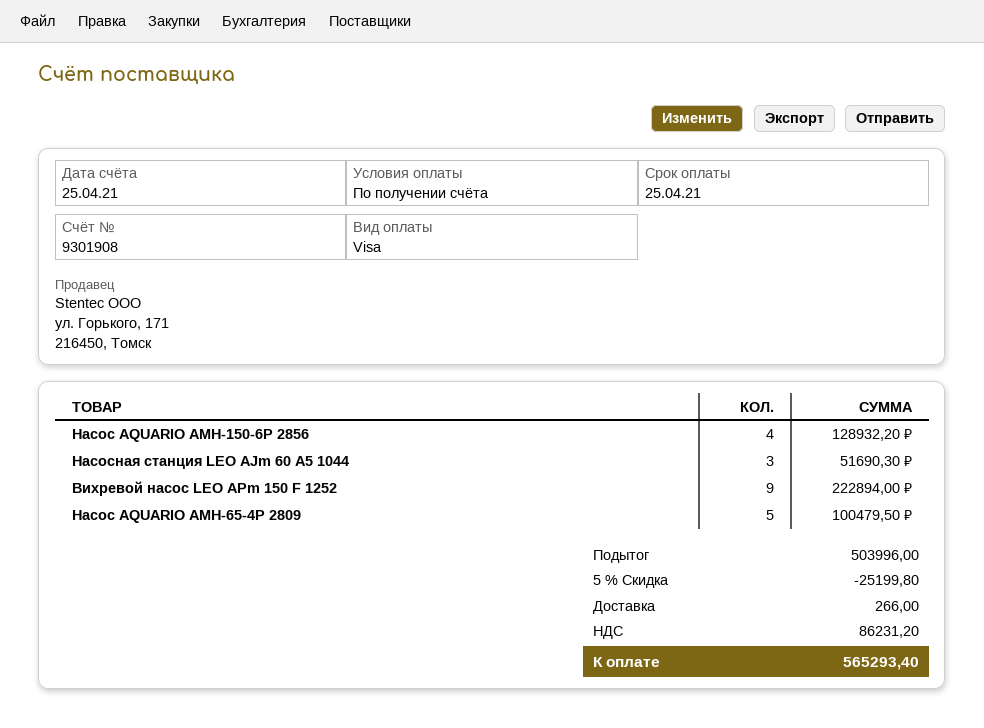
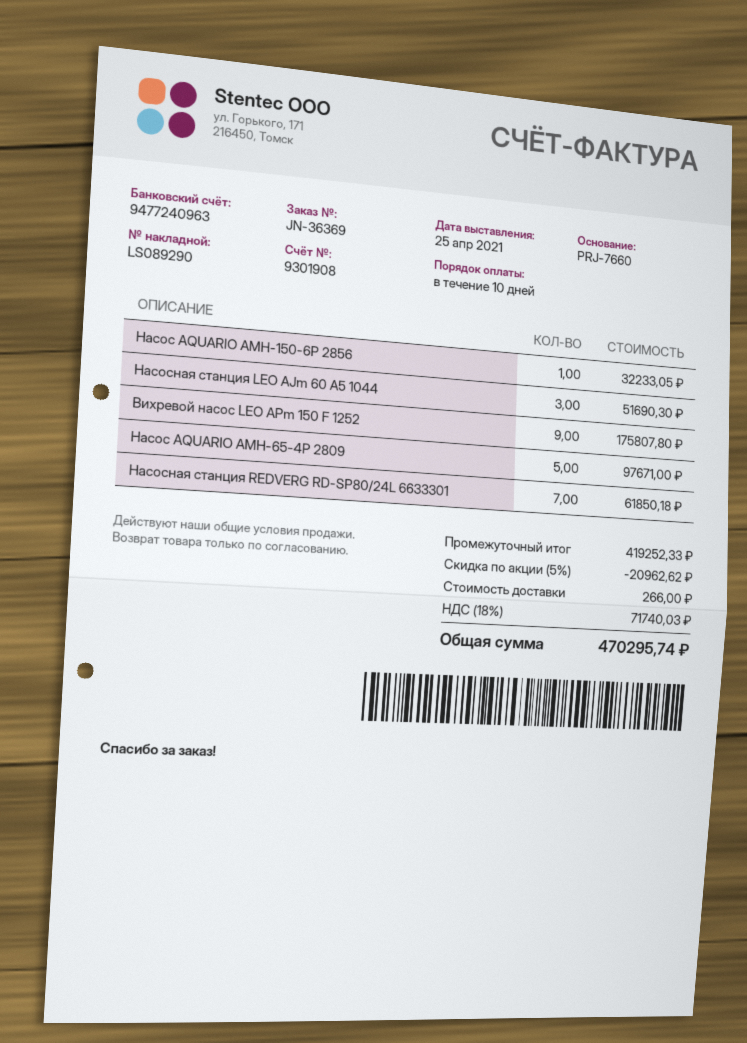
payment terms: on receipt -> 10 days
Насос AQUARIO AMH-150-6P 2856: 4 for 128932.20 -> 1 for 32233.05
Вихревой насос LEO APm 150 F 1252: 9 for 222894.00 -> 9 for 175807.80
Насос AQUARIO AMH-65-4P 2809: 5 for 100479.50 -> 5 for 97671.00
Насосная станция REDVERG RD-SP80/24L 6633301: none -> 7 for 61850.18
subtotal: 503996.00 -> 419252.33
discount: 5% = 25199.80 -> 5% = 20962.62
tax: 86231.20 -> 71740.03
total: 565293.40 -> 470295.74

